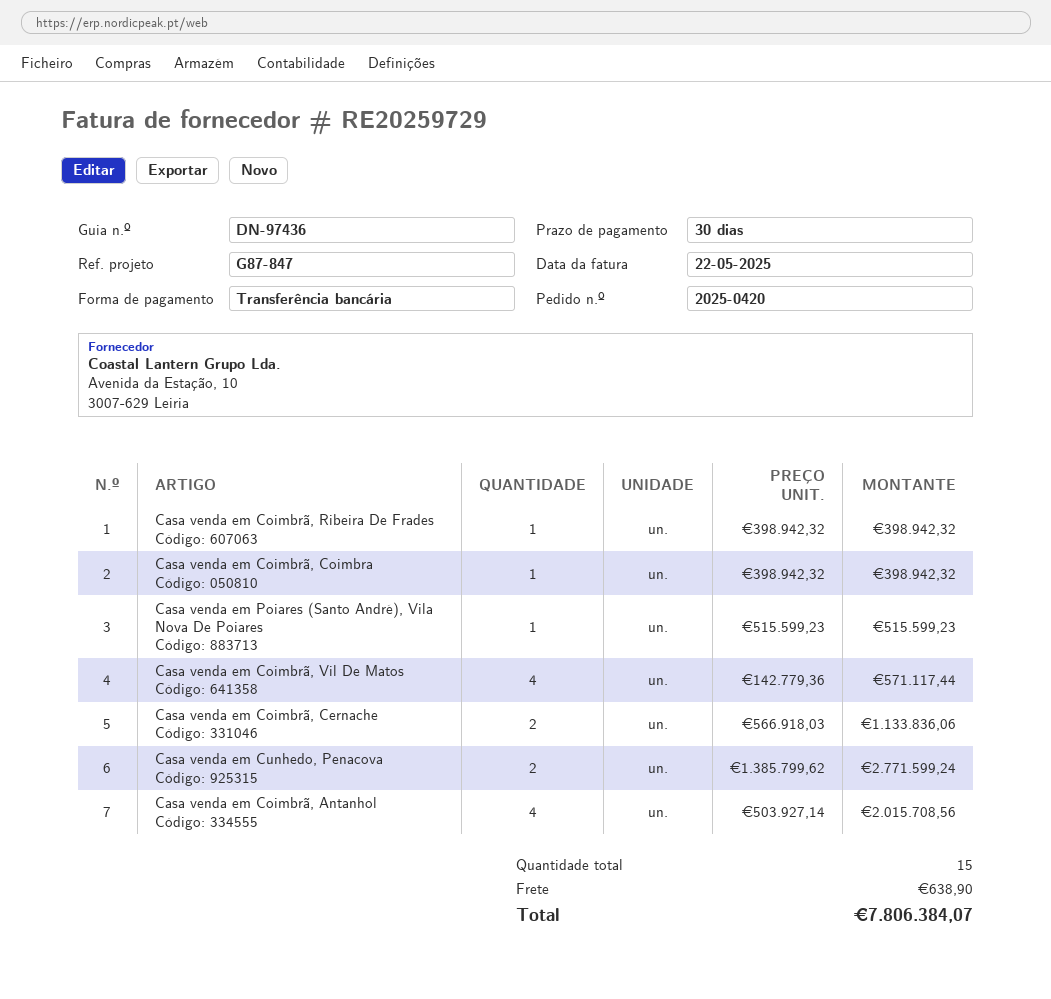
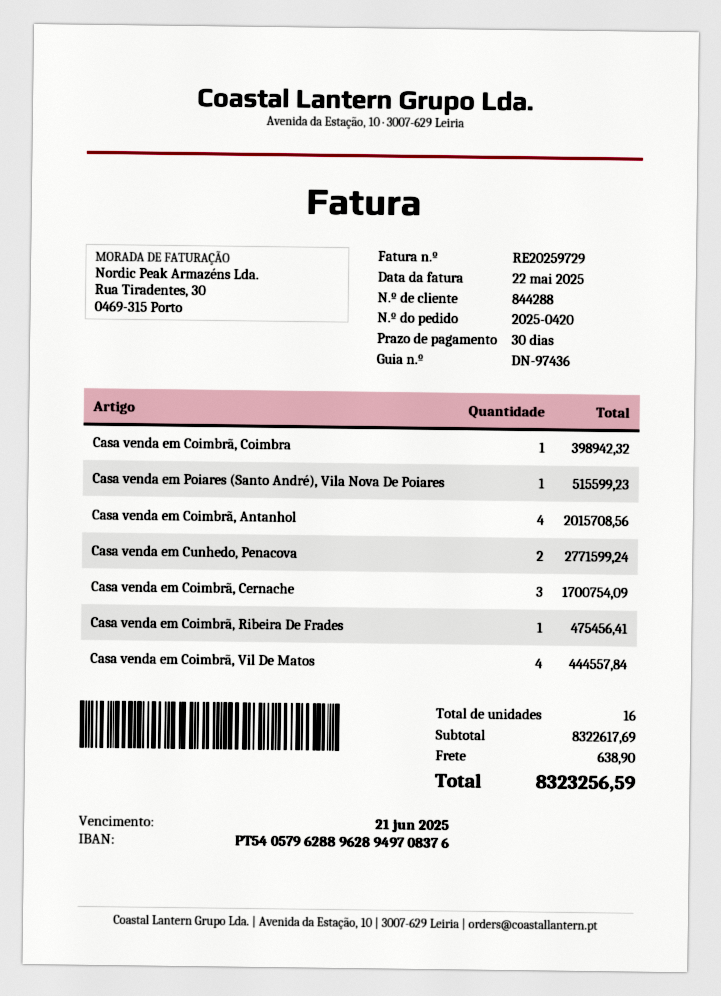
Casa venda em Coimbrã, Ribeira De Frades: 1 for 398942.32 -> 1 for 475456.41
Casa venda em Coimbrã, Vil De Matos: 4 for 571117.44 -> 4 for 444557.84
Casa venda em Coimbrã, Cernache: 2 for 1133836.06 -> 3 for 1700754.09
total quantity: 15 -> 16
total: 7806384.07 -> 8323256.59

